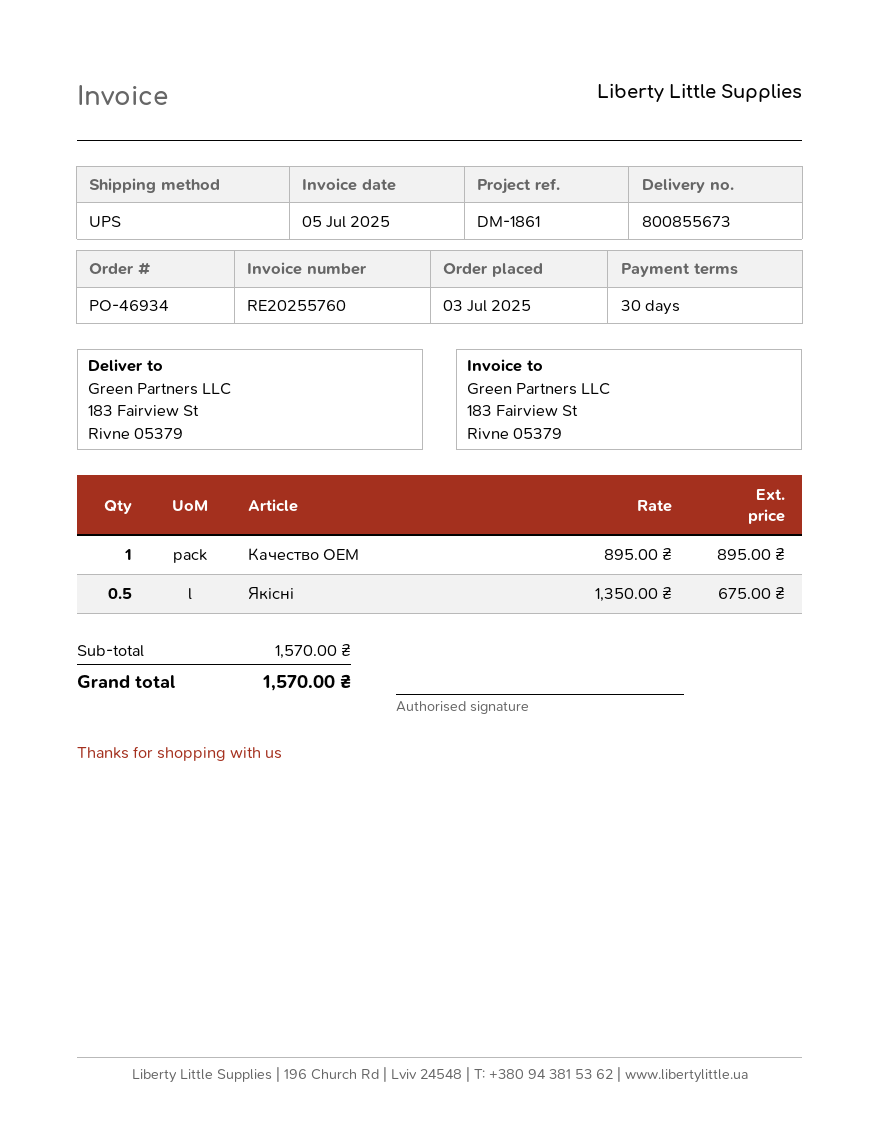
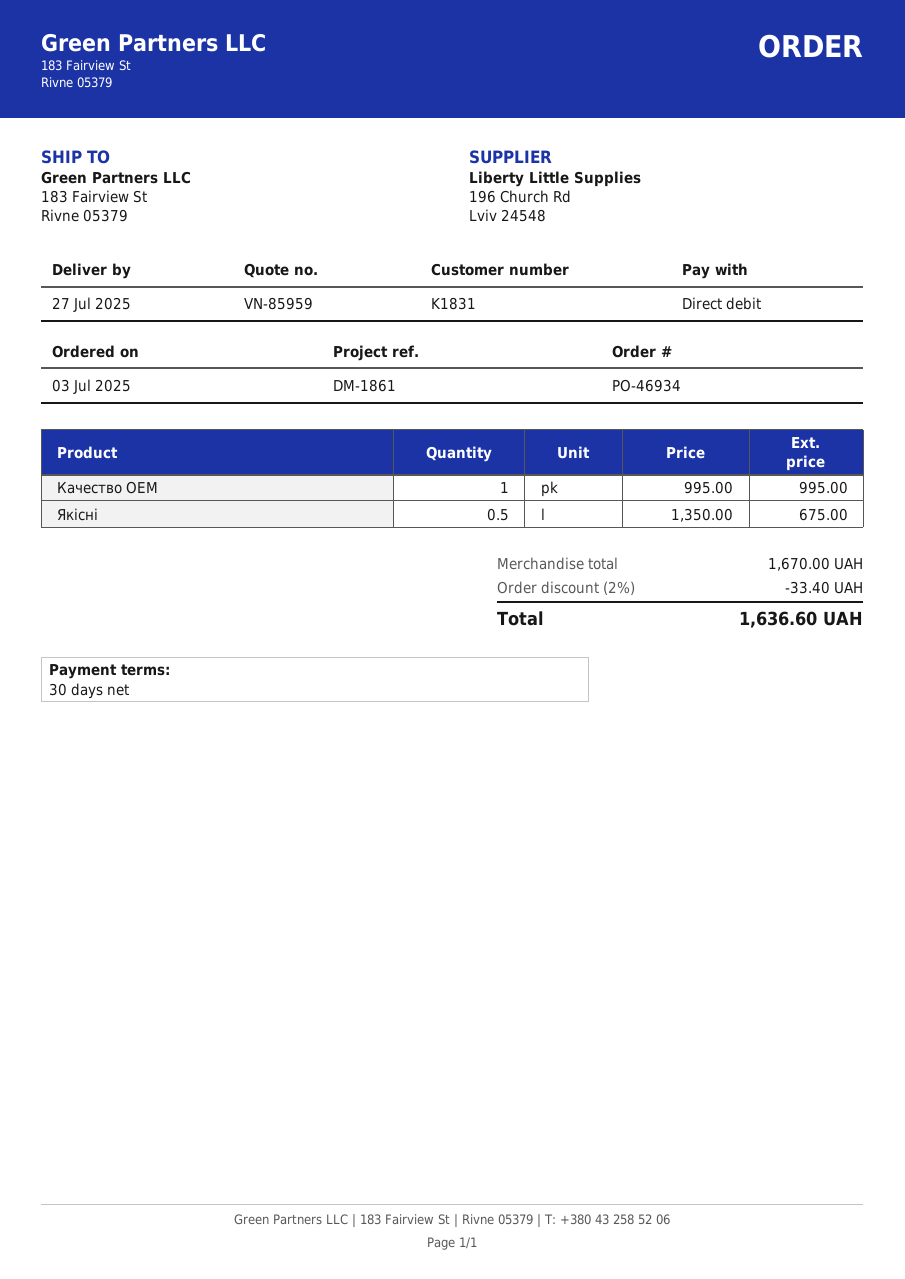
Качество OEM: 1 x 895.00 = 895.00 -> 1 x 995.00 = 995.00
subtotal: 1570.00 -> 1670.00
discount: none -> 2% = 33.40
total: 1570.00 -> 1636.60

